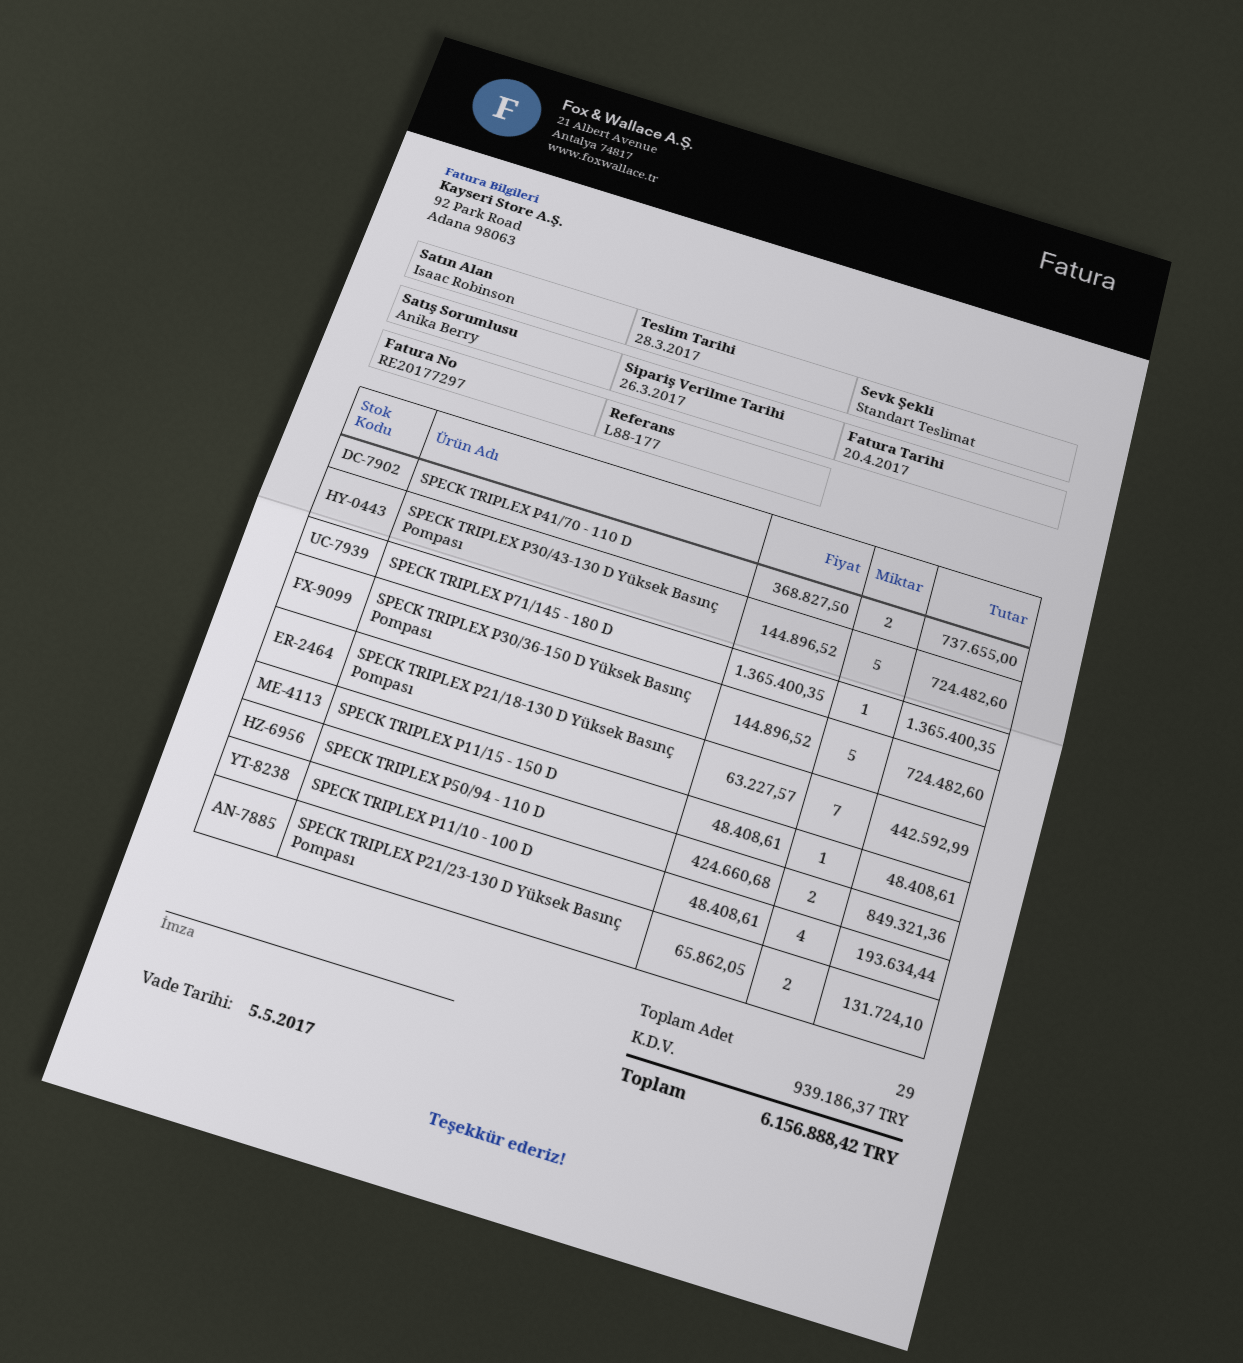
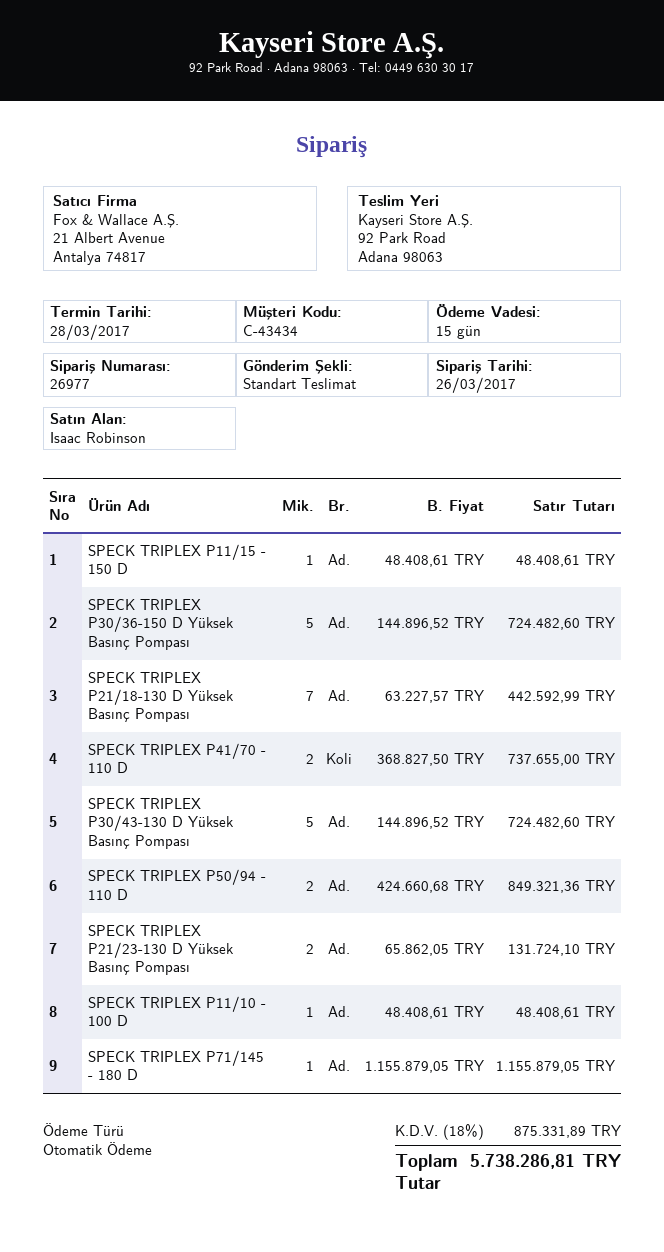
SPECK TRIPLEX P71/145 - 180 D: 1 x 1365400.35 = 1365400.35 -> 1 x 1155879.05 = 1155879.05
SPECK TRIPLEX P11/10 - 100 D: 4 x 48408.61 = 193634.44 -> 1 x 48408.61 = 48408.61
tax: 939186.37 -> 875331.89
total: 6156888.42 -> 5738286.81

